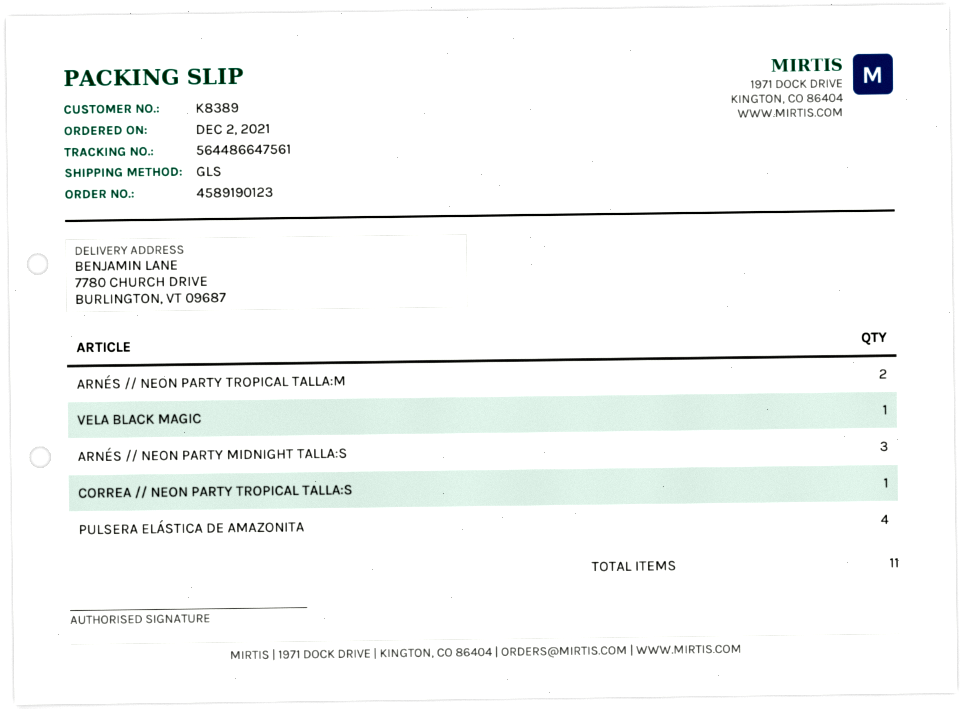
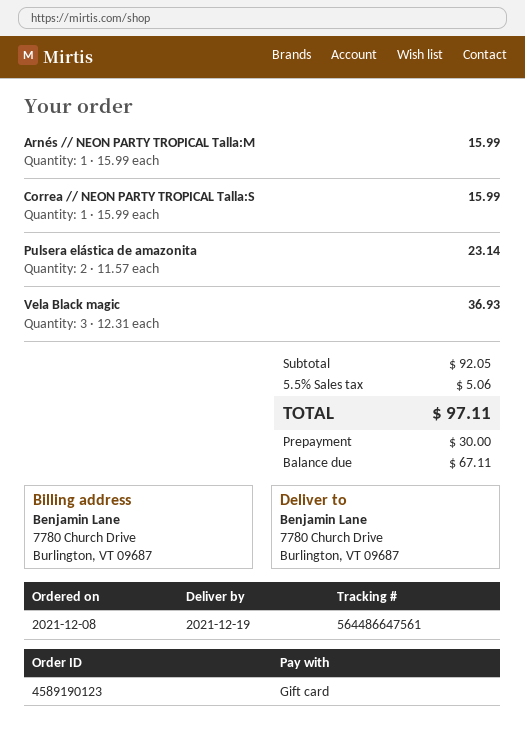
order date: 2021-12-02 -> 2021-12-08
ARNÉS // NEON PARTY TROPICAL TALLA:M: 2 -> 1
VELA BLACK MAGIC: 1 -> 3
ARNÉS // NEON PARTY MIDNIGHT TALLA:S: 3 -> none
PULSERA ELÁSTICA DE AMAZONITA: 4 -> 2

